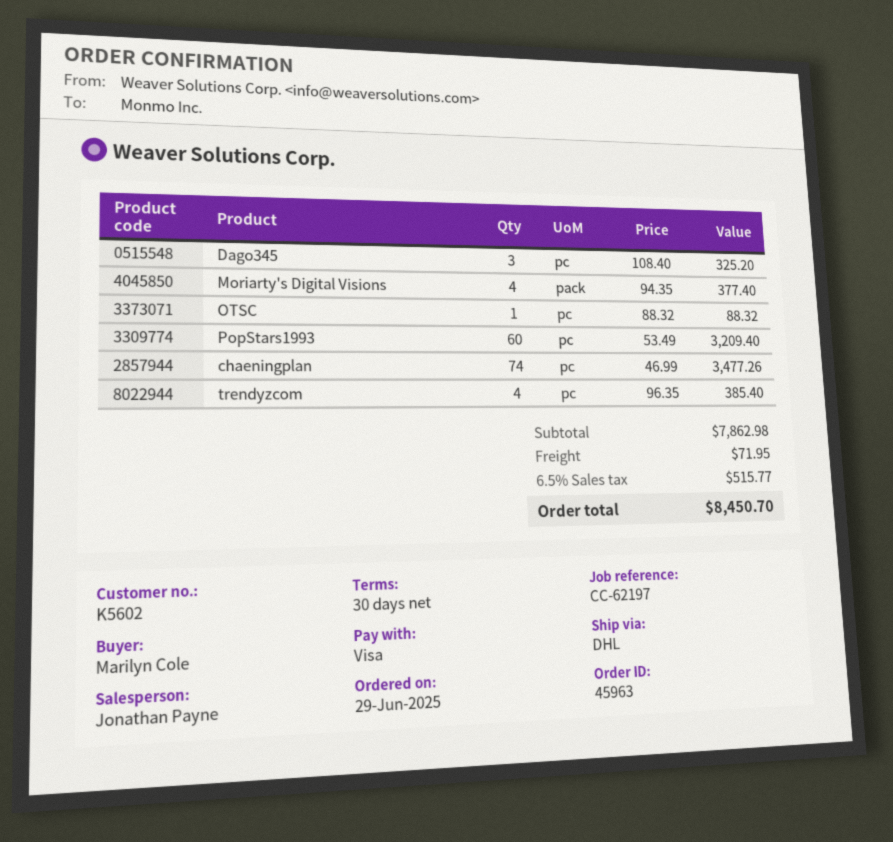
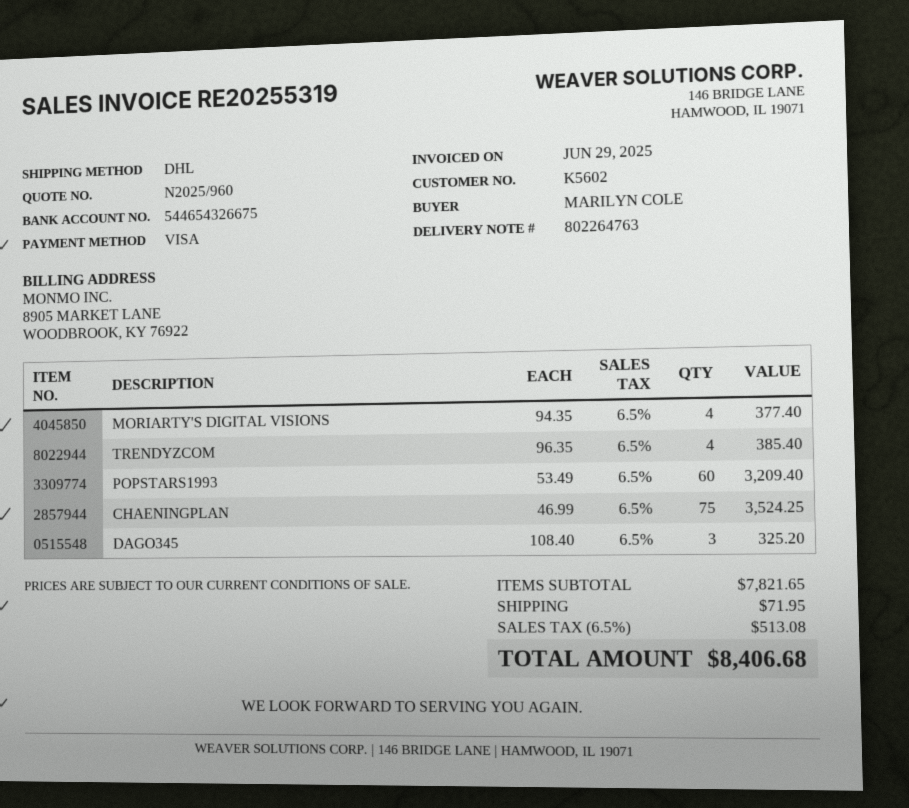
OTSC: 1 x 88.32 = 88.32 -> none
chaeningplan: 74 x 46.99 = 3477.26 -> 75 x 46.99 = 3524.25
subtotal: 7862.98 -> 7821.65
tax: 6.5% = 515.77 -> 6.5% = 513.08
total: 8450.70 -> 8406.68

